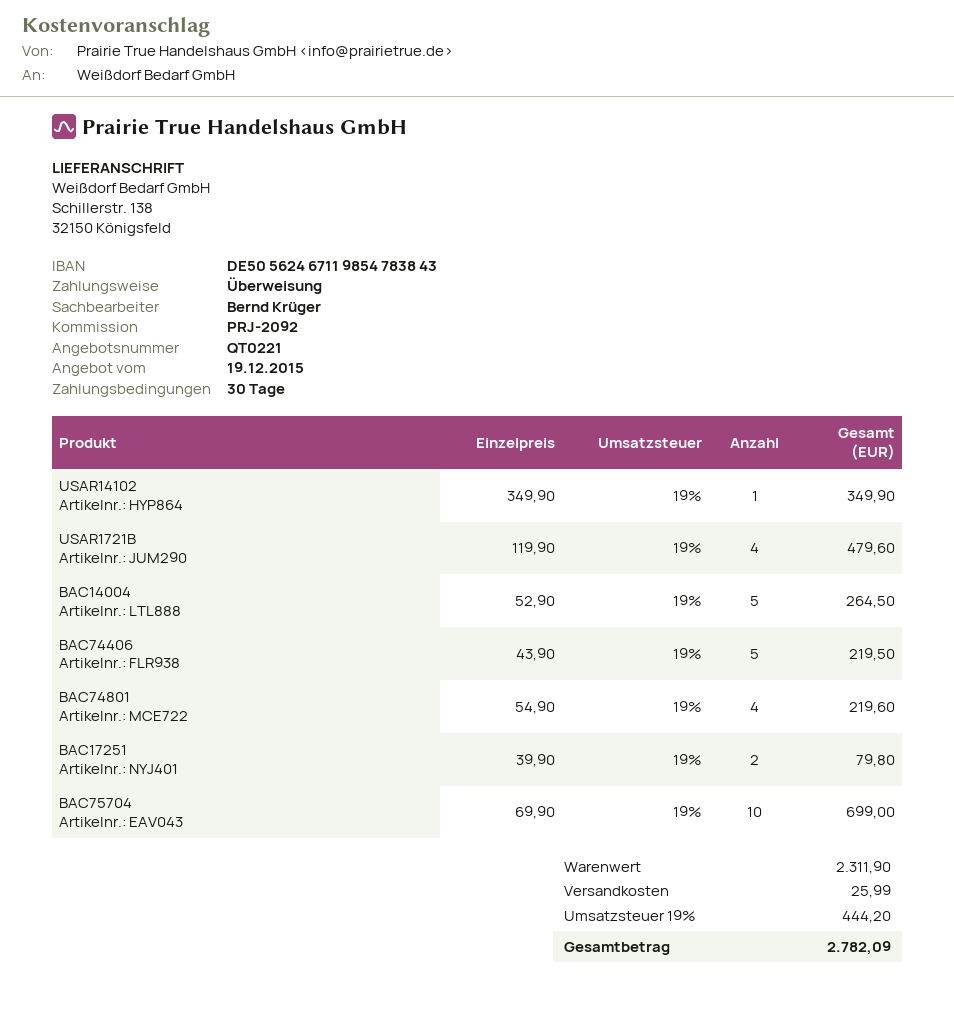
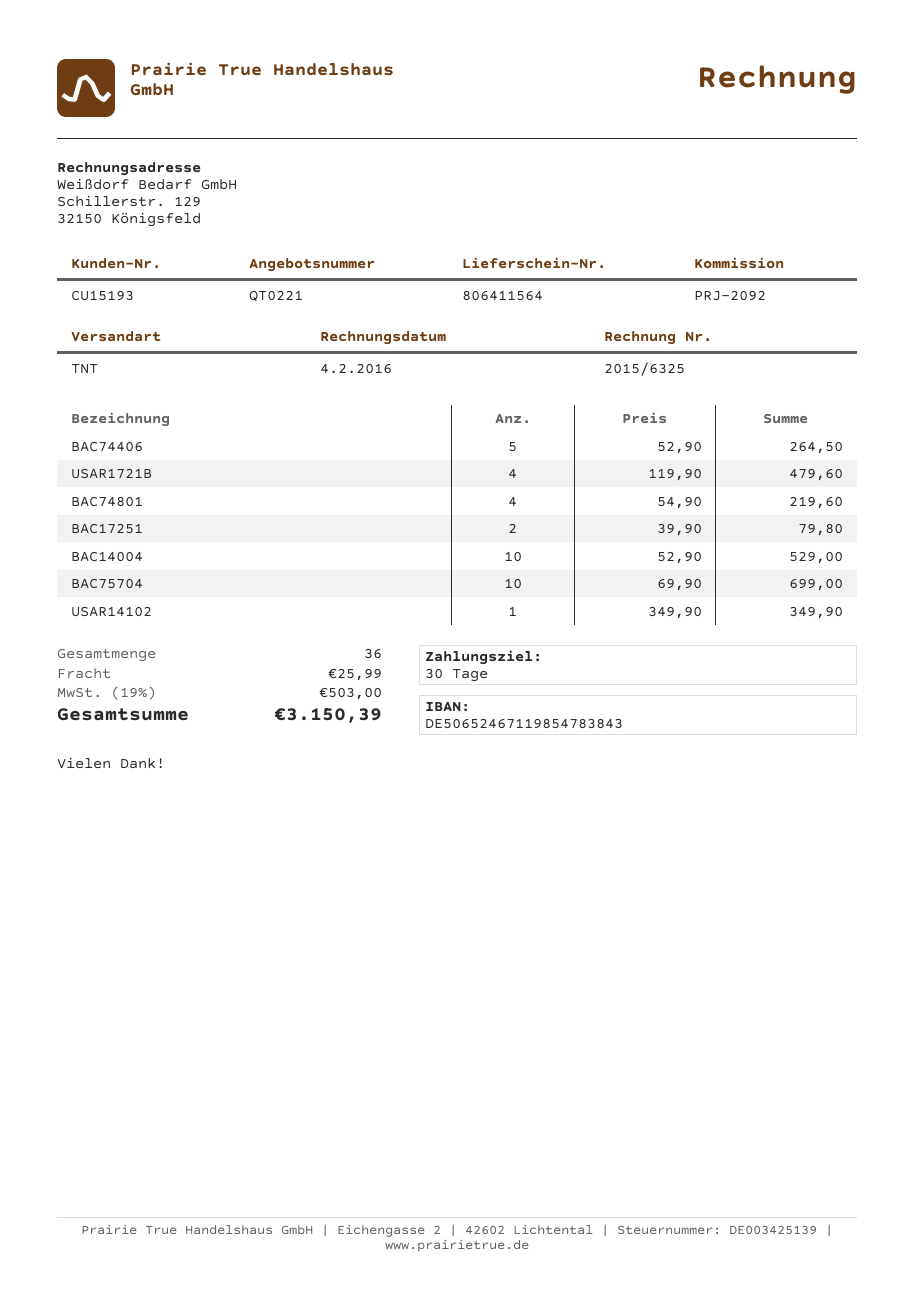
bank account: DE50562467119854783843 -> DE50652467119854783843
BAC14004: 5 x 52.90 = 264.50 -> 10 x 52.90 = 529.00
BAC74406: 5 x 43.90 = 219.50 -> 5 x 52.90 = 264.50
tax: 19% = 444.20 -> 19% = 503.00
total: 2782.09 -> 3150.39

